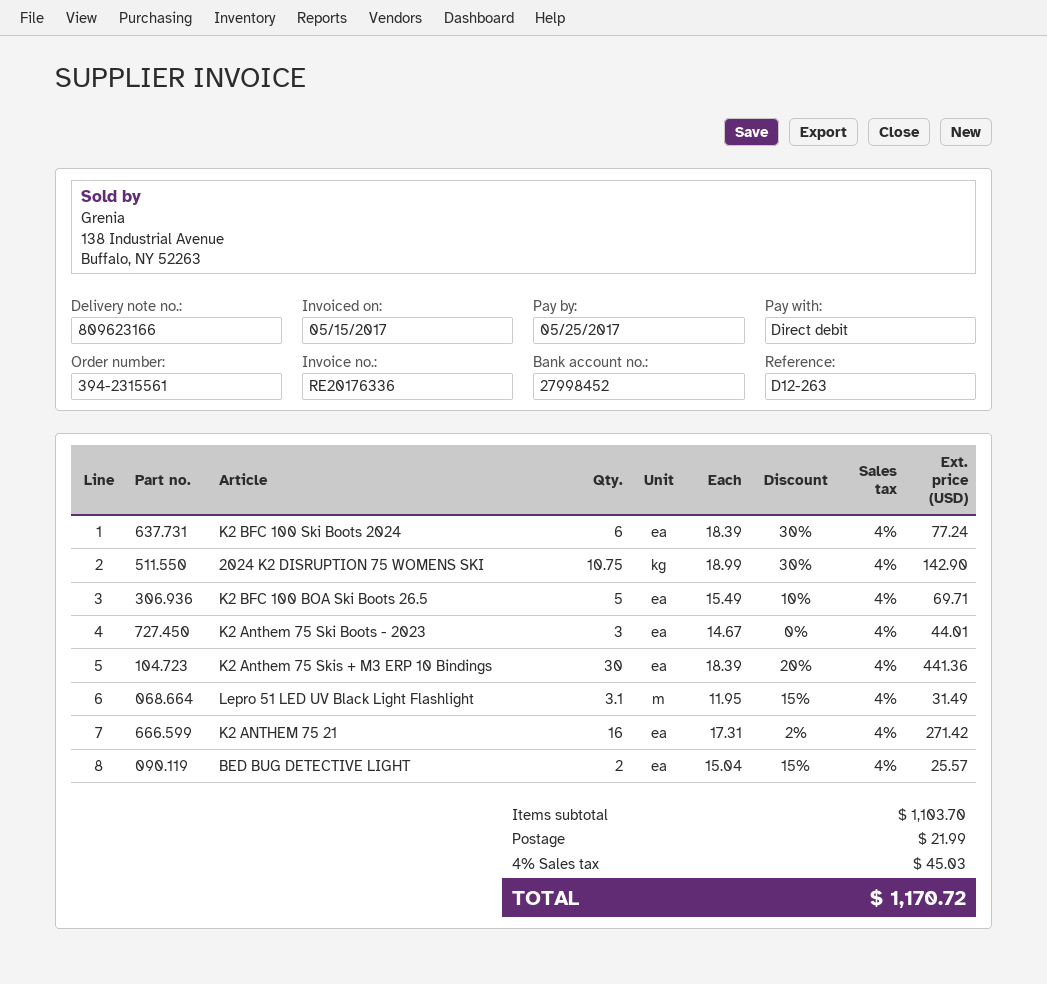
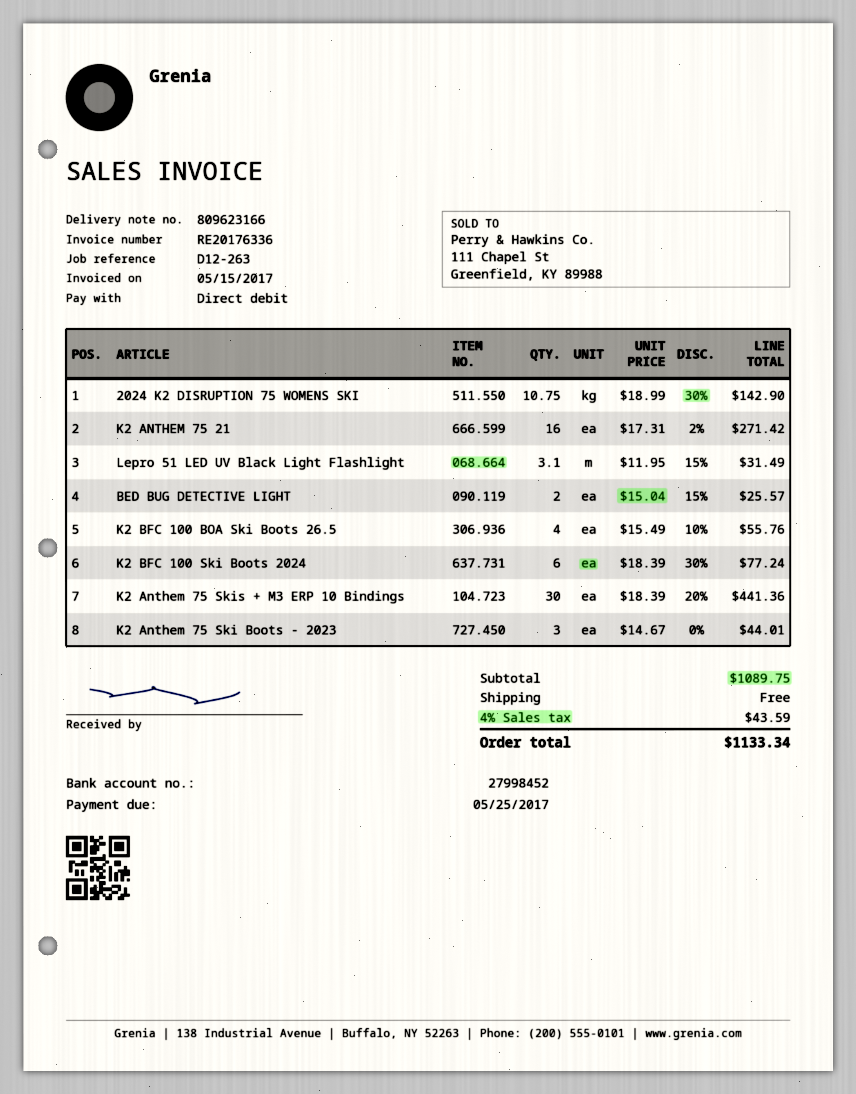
K2 BFC 100 BOA Ski Boots 26.5: 5 x 15.49 - 10% = 69.71 -> 4 x 15.49 - 10% = 55.76
subtotal: 1103.70 -> 1089.75
shipping: 21.99 -> 0.00
tax: 4% = 45.03 -> 4% = 43.59
total: 1170.72 -> 1133.34

